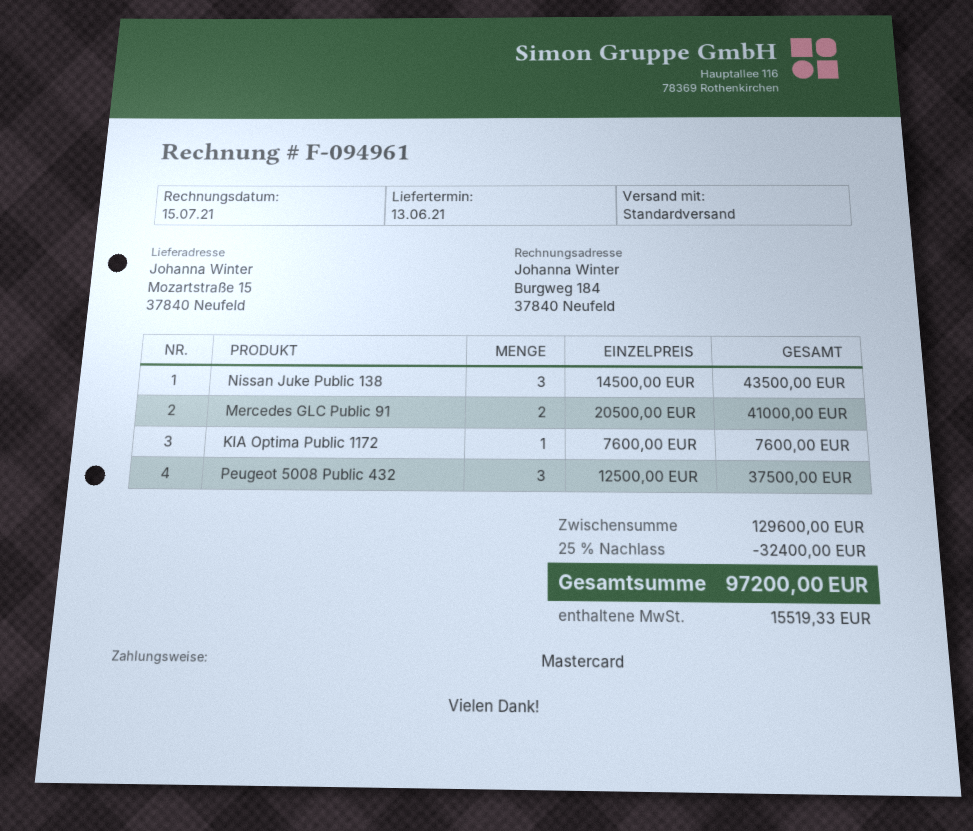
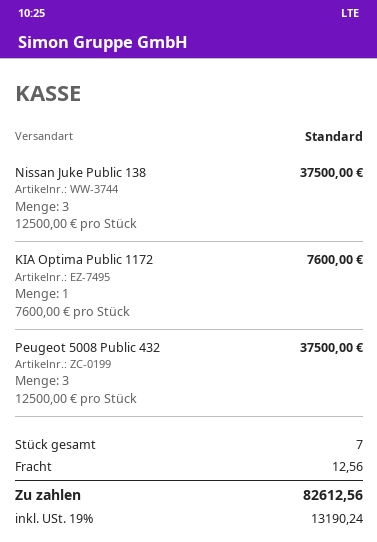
Nissan Juke Public 138: 3 x 14500.00 = 43500.00 -> 3 x 12500.00 = 37500.00
Mercedes GLC Public 91: 2 x 20500.00 = 41000.00 -> none
discount: 25% = 32400.00 -> none
shipping: none -> 12.56
tax: 15519.33 -> 13190.24
total: 97200.00 -> 82612.56

